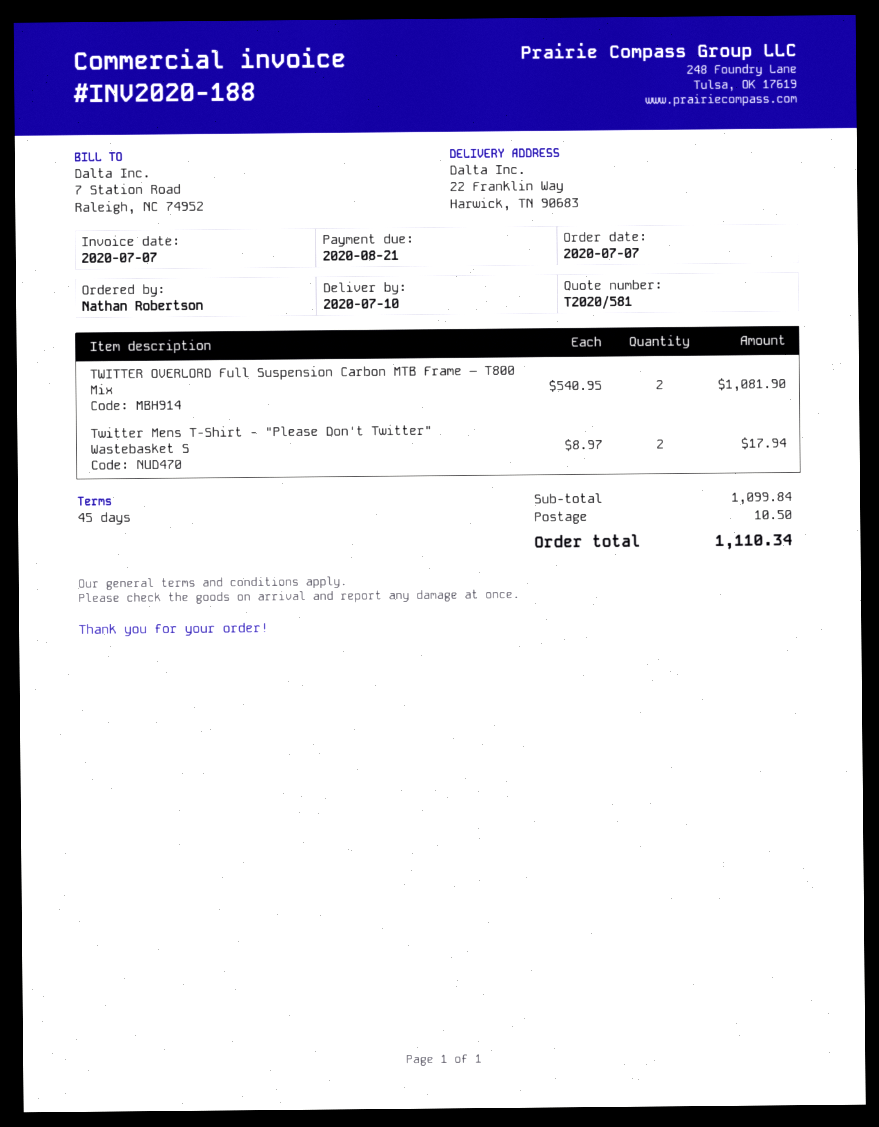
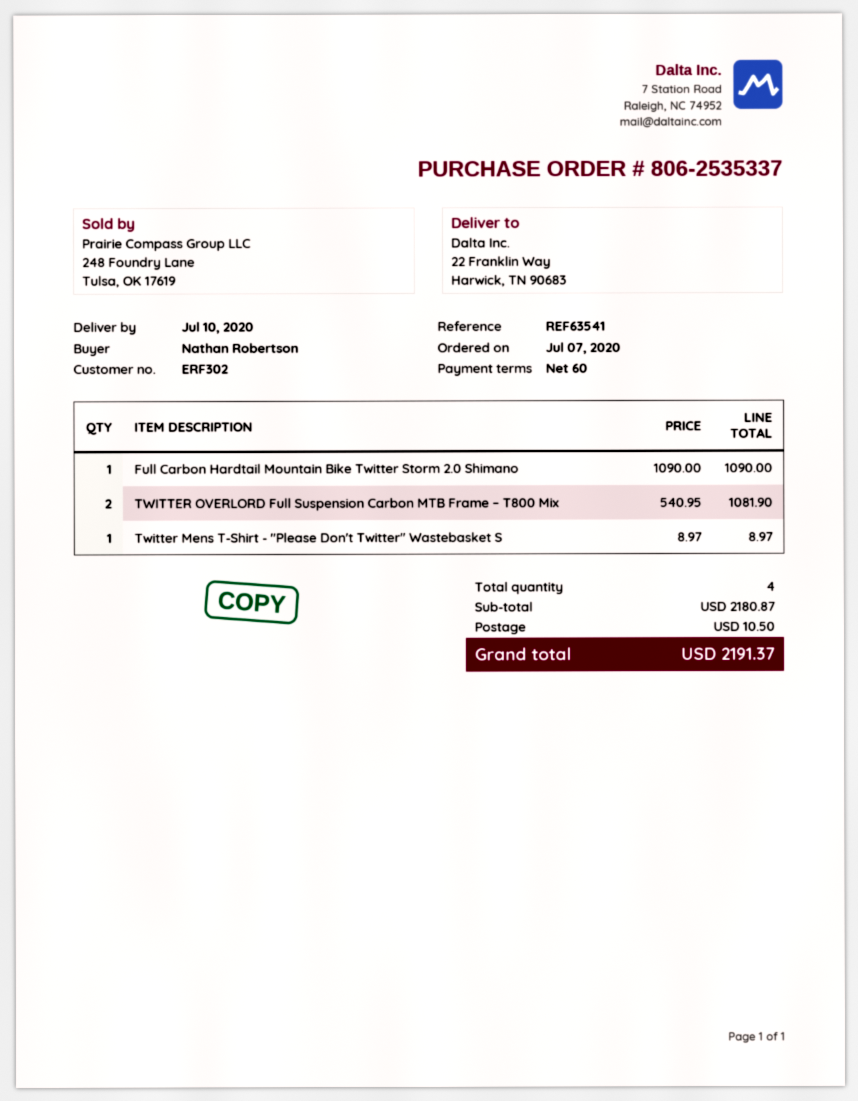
payment terms: 45 days -> 60 days
Twitter Mens T-Shirt - "Please Don't Twitter" Wastebasket S: 2 x 8.97 = 17.94 -> 1 x 8.97 = 8.97
Full Carbon Hardtail Mountain Bike Twitter Storm 2.0 Shimano: none -> 1 x 1090.00 = 1090.00
subtotal: 1099.84 -> 2180.87
total: 1110.34 -> 2191.37

